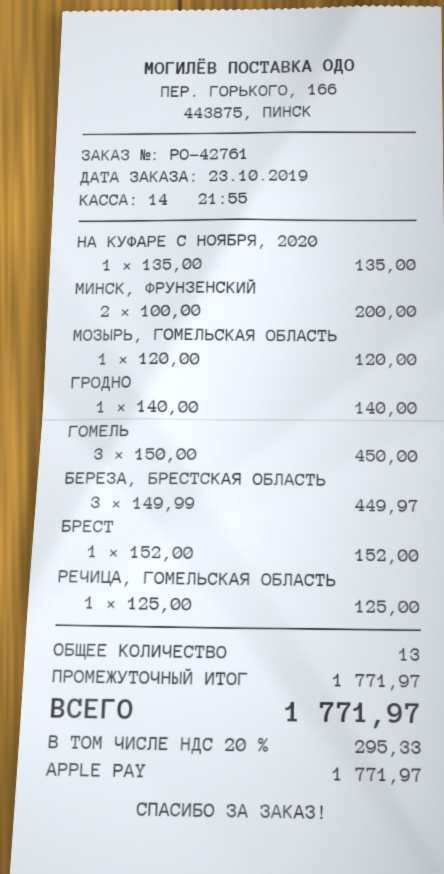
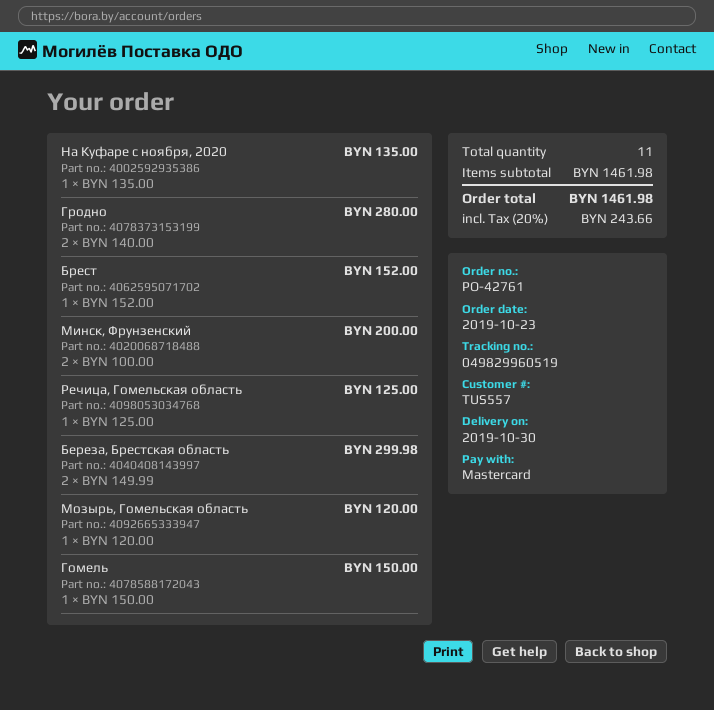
payment method: Apple Pay -> Mastercard
ГРОДНО: 1 x 140.00 = 140.00 -> 2 x 140.00 = 280.00
ГОМЕЛЬ: 3 x 150.00 = 450.00 -> 1 x 150.00 = 150.00
БЕРЕЗА, БРЕСТСКАЯ ОБЛАСТЬ: 3 x 149.99 = 449.97 -> 2 x 149.99 = 299.98
total quantity: 13 -> 11
subtotal: 1771.97 -> 1461.98
tax: 20% = 295.33 -> 20% = 243.66
total: 1771.97 -> 1461.98

